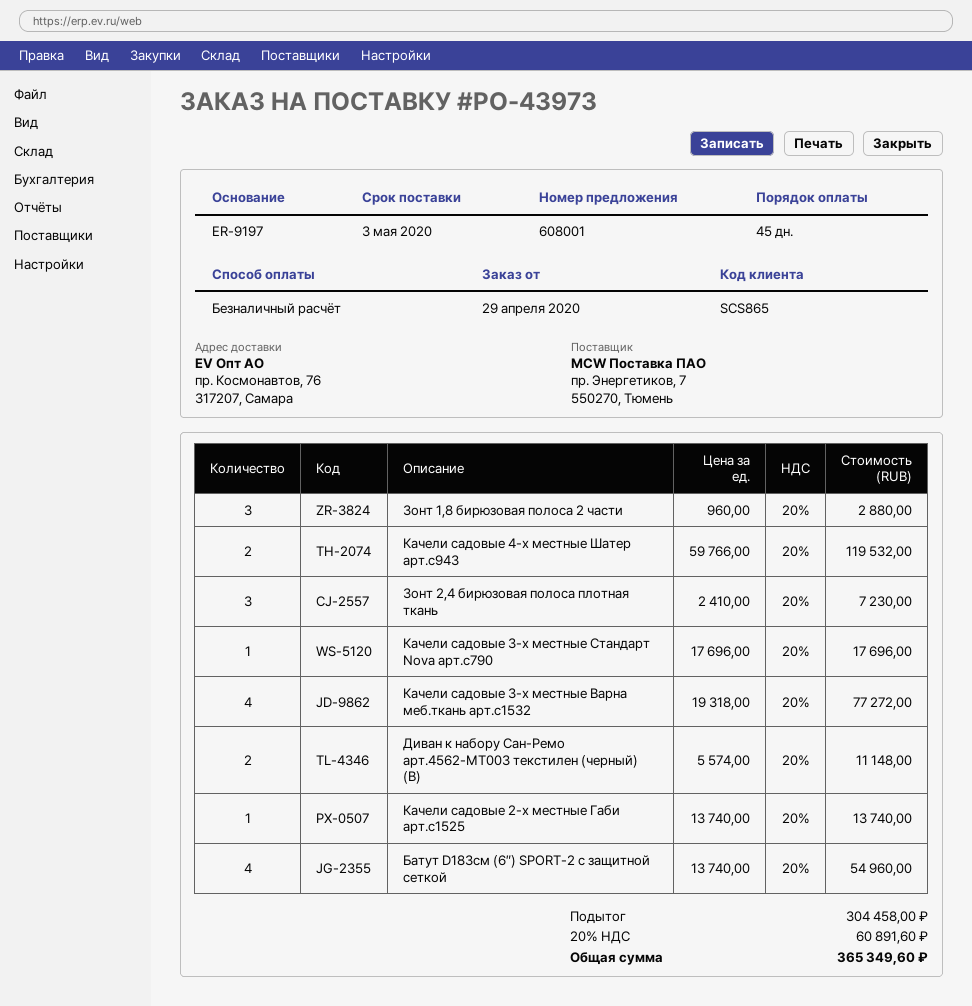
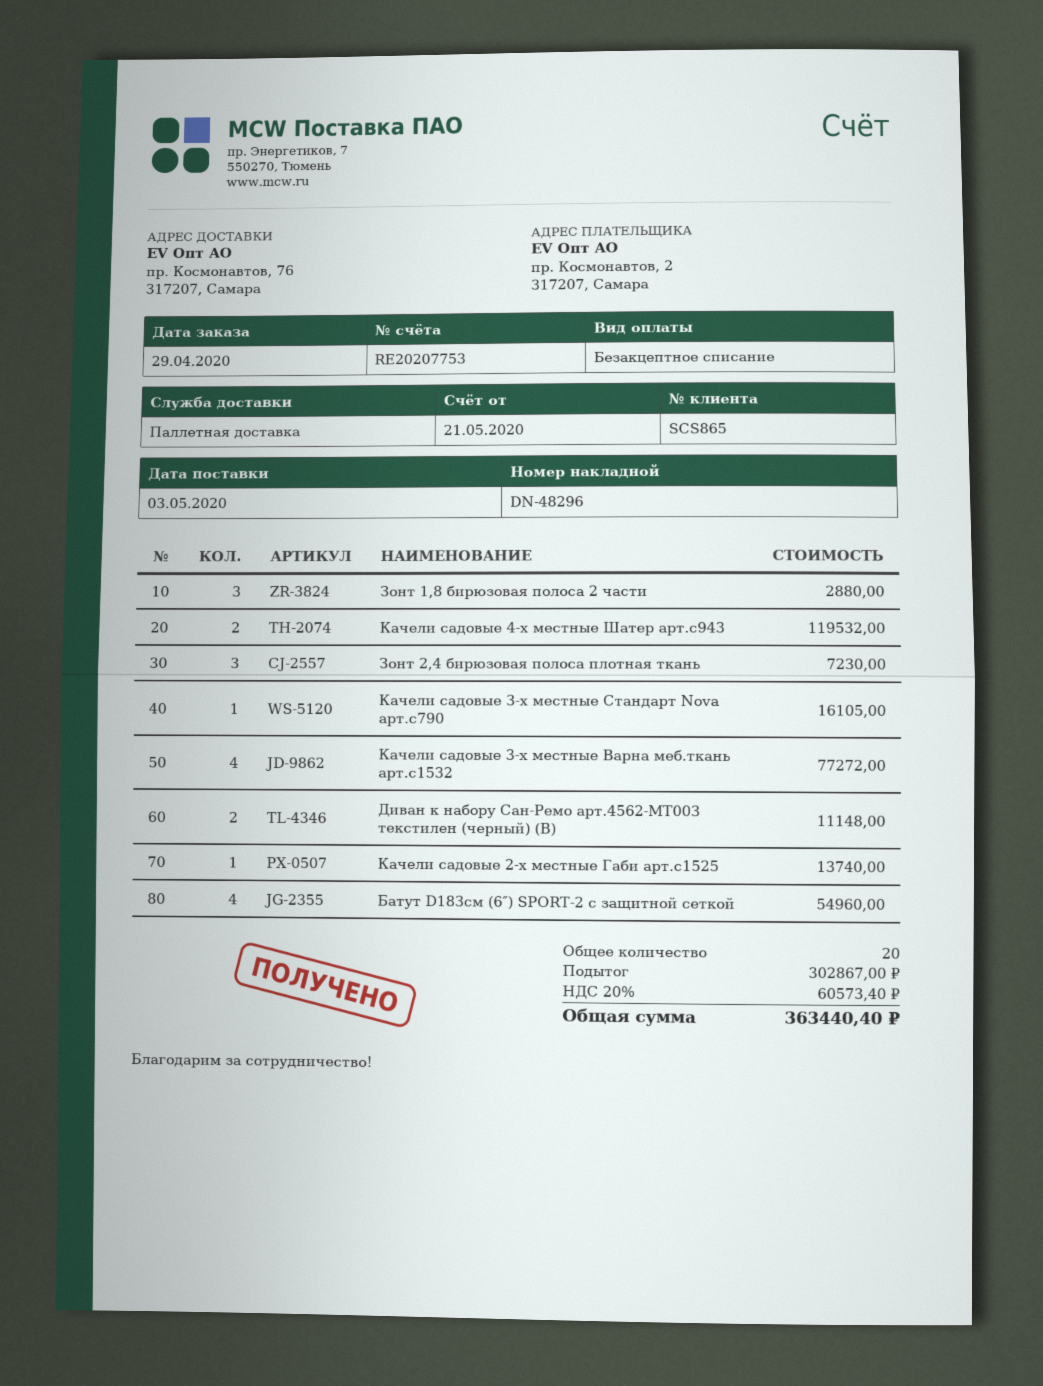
payment method: bank transfer -> direct debit
Качели садовые 3-х местные Стандарт Nova арт.с790: 1 for 17696.00 -> 1 for 16105.00
subtotal: 304458.00 -> 302867.00
tax: 20% = 60891.60 -> 20% = 60573.40
total: 365349.60 -> 363440.40

